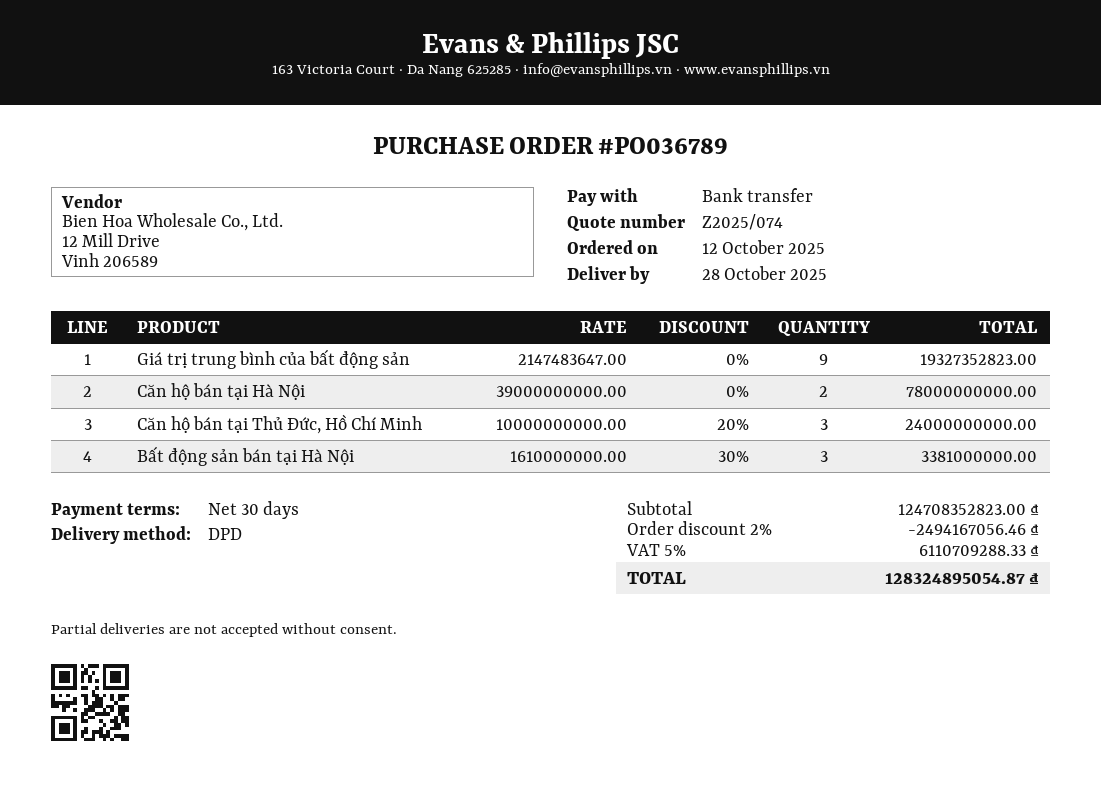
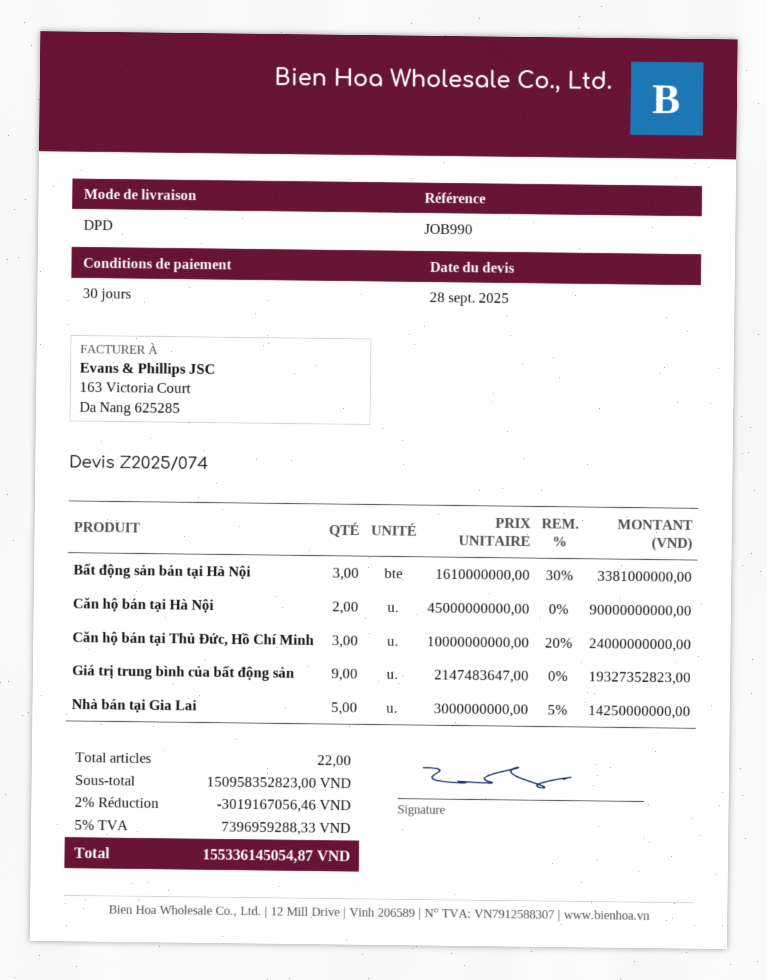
Căn hộ bán tại Hà Nội: 2 x 39000000000.00 = 78000000000.00 -> 2 x 45000000000.00 = 90000000000.00
Nhà bán tại Gia Lai: none -> 5 x 3000000000.00 - 5% = 14250000000.00
subtotal: 124708352823.00 -> 150958352823.00
discount: 2% = 2494167056.46 -> 2% = 3019167056.46
tax: 5% = 6110709288.33 -> 5% = 7396959288.33
total: 128324895054.87 -> 155336145054.87

